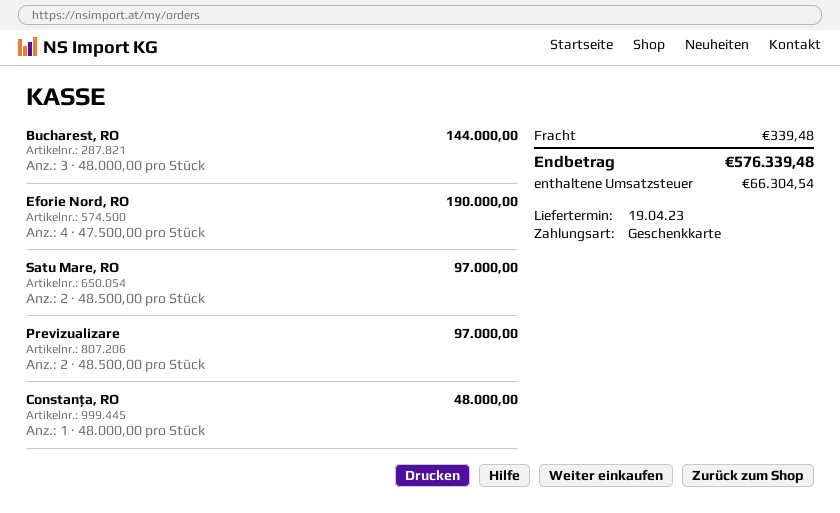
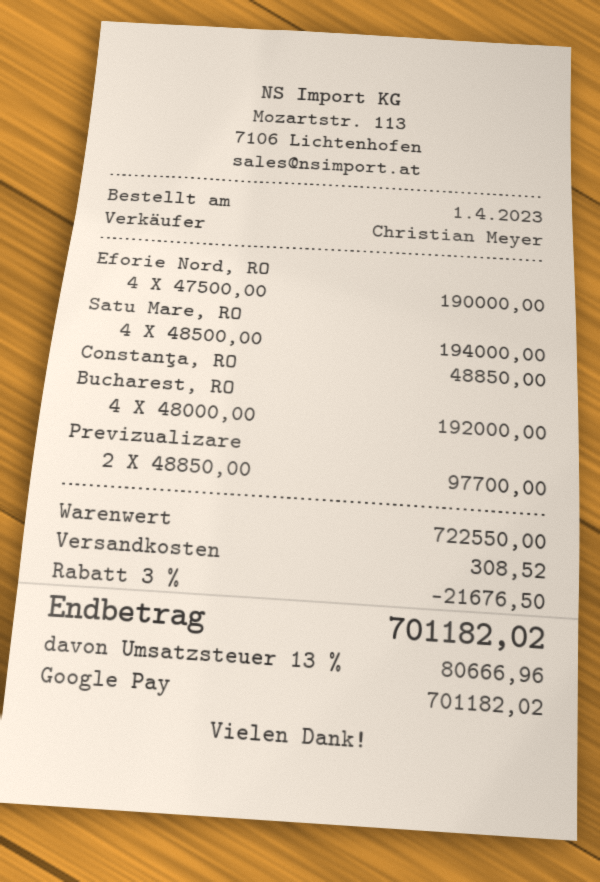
payment method: gift card -> Google Pay
Bucharest, RO: 3 x 48000.00 = 144000.00 -> 4 x 48000.00 = 192000.00
Satu Mare, RO: 2 x 48500.00 = 97000.00 -> 4 x 48500.00 = 194000.00
Previzualizare: 2 x 48500.00 = 97000.00 -> 2 x 48850.00 = 97700.00
Constanţa, RO: 1 x 48000.00 = 48000.00 -> 1 x 48850.00 = 48850.00
discount: none -> 3% = 21676.50
shipping: 339.48 -> 308.52
tax: 66304.54 -> 80666.96
total: 576339.48 -> 701182.02

